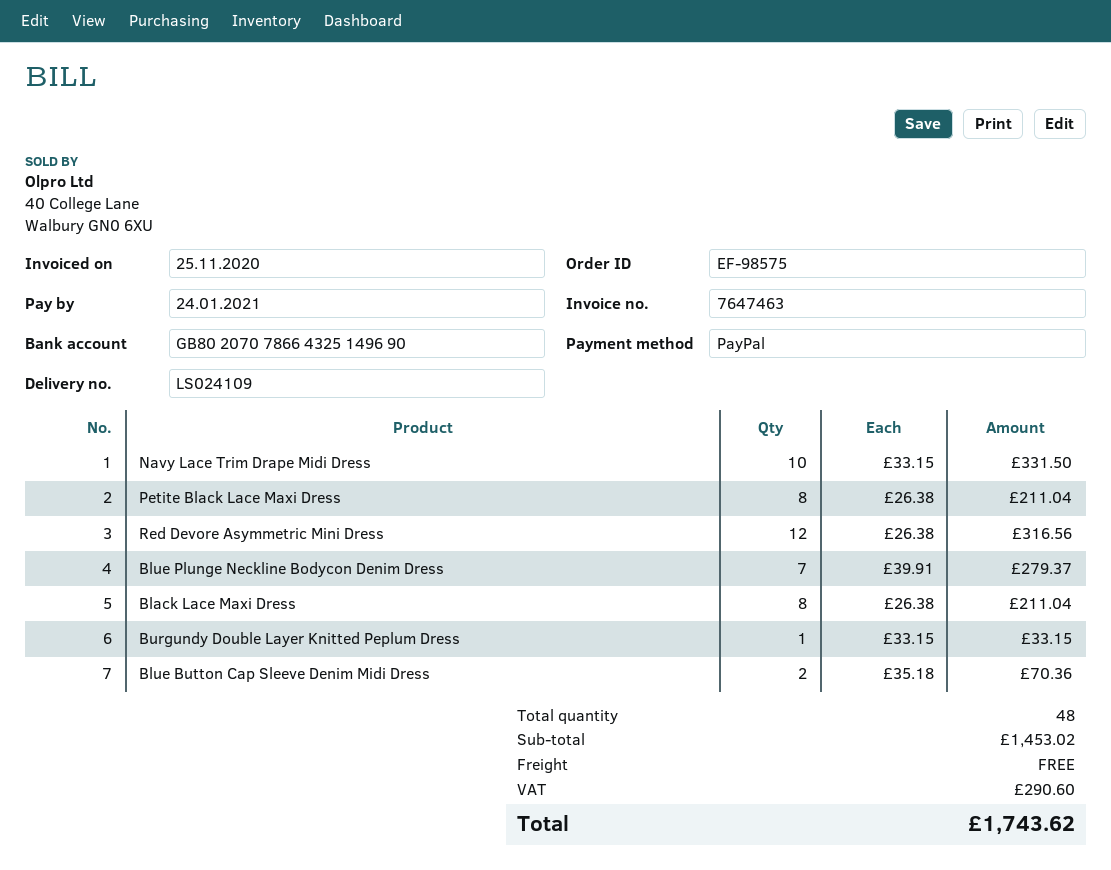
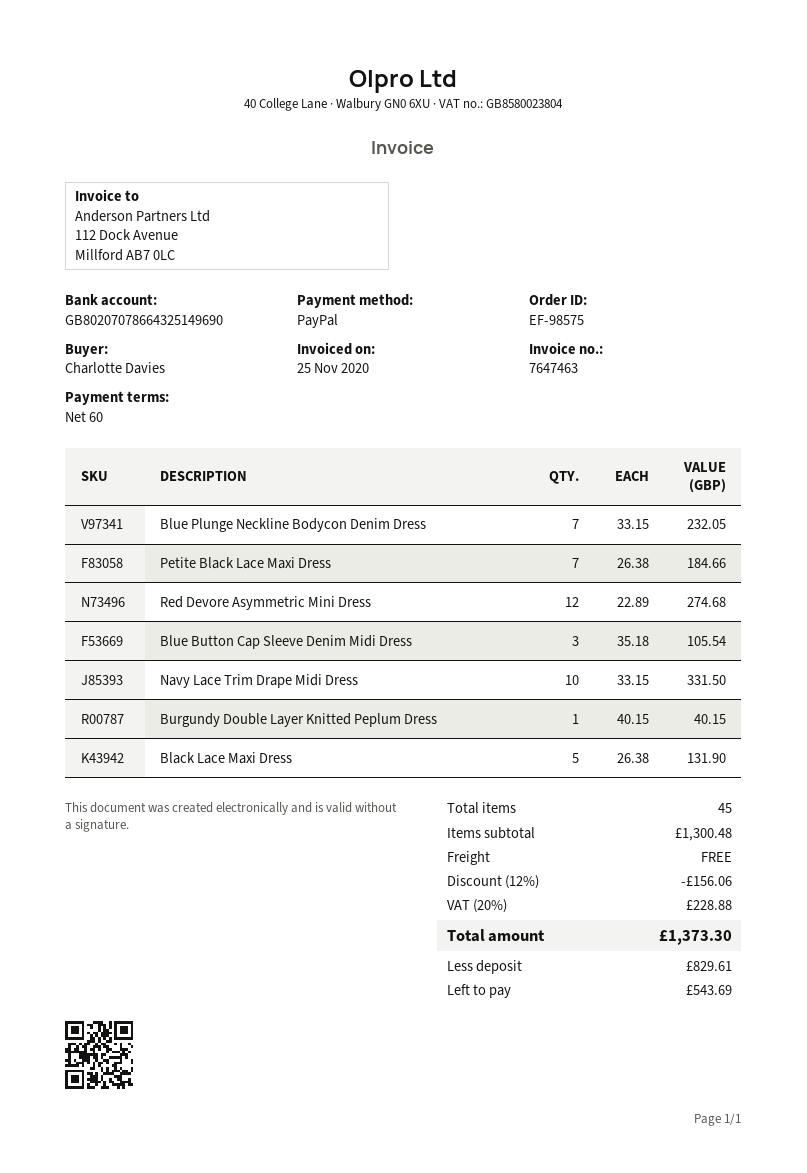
Petite Black Lace Maxi Dress: 8 x 26.38 = 211.04 -> 7 x 26.38 = 184.66
Red Devore Asymmetric Mini Dress: 12 x 26.38 = 316.56 -> 12 x 22.89 = 274.68
Blue Plunge Neckline Bodycon Denim Dress: 7 x 39.91 = 279.37 -> 7 x 33.15 = 232.05
Black Lace Maxi Dress: 8 x 26.38 = 211.04 -> 5 x 26.38 = 131.90
Burgundy Double Layer Knitted Peplum Dress: 1 x 33.15 = 33.15 -> 1 x 40.15 = 40.15
Blue Button Cap Sleeve Denim Midi Dress: 2 x 35.18 = 70.36 -> 3 x 35.18 = 105.54
total quantity: 48 -> 45
subtotal: 1453.02 -> 1300.48
discount: none -> 12% = 156.06
tax: 290.60 -> 228.88
total: 1743.62 -> 1373.30

